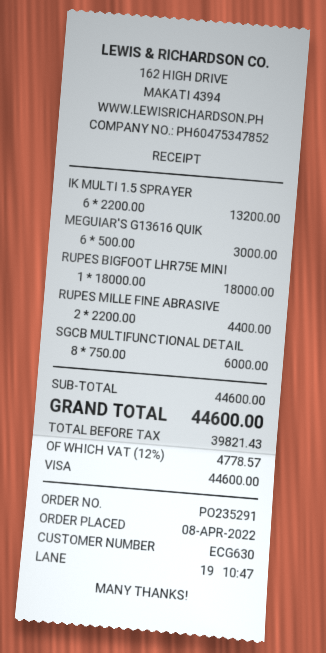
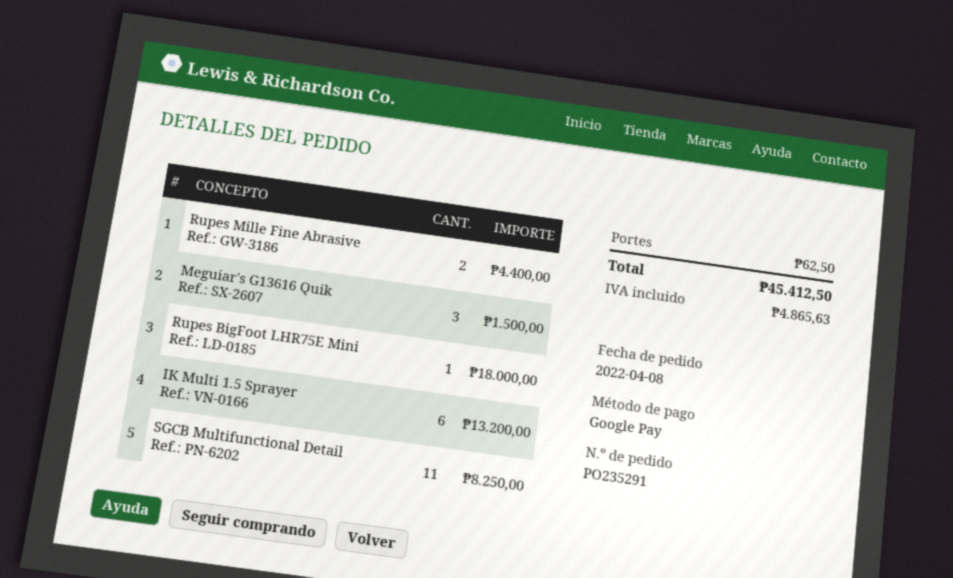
payment method: Visa -> Google Pay
MEGUIAR'S G13616 QUIK: 6 for 3000.00 -> 3 for 1500.00
SGCB MULTIFUNCTIONAL DETAIL: 8 for 6000.00 -> 11 for 8250.00
shipping: none -> 62.50
tax: 4778.57 -> 4865.63
total: 44600.00 -> 45412.50

